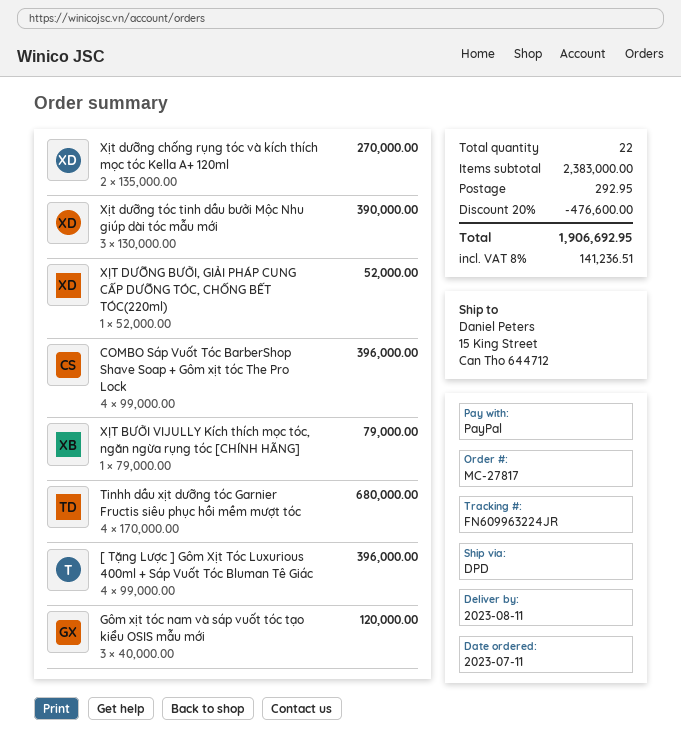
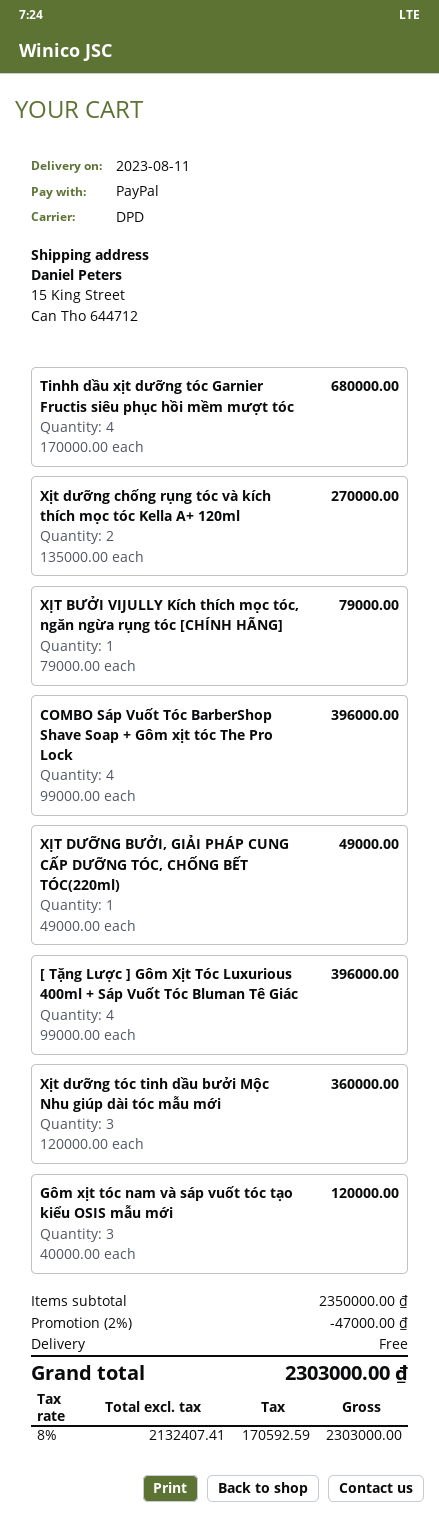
Xịt dưỡng tóc tinh dầu bưởi Mộc Nhu giúp dài tóc mẫu mới: 3 x 130000.00 = 390000.00 -> 3 x 120000.00 = 360000.00
XỊT DƯỠNG BƯỞI, GIẢI PHÁP CUNG CẤP DƯỠNG TÓC, CHỐNG BẾT TÓC(220ml): 1 x 52000.00 = 52000.00 -> 1 x 49000.00 = 49000.00
subtotal: 2383000.00 -> 2350000.00
discount: 20% = 476600.00 -> 2% = 47000.00
shipping: 292.95 -> 0.00
tax: 8% = 141236.51 -> 8% = 170592.59
total: 1906692.95 -> 2303000.00

